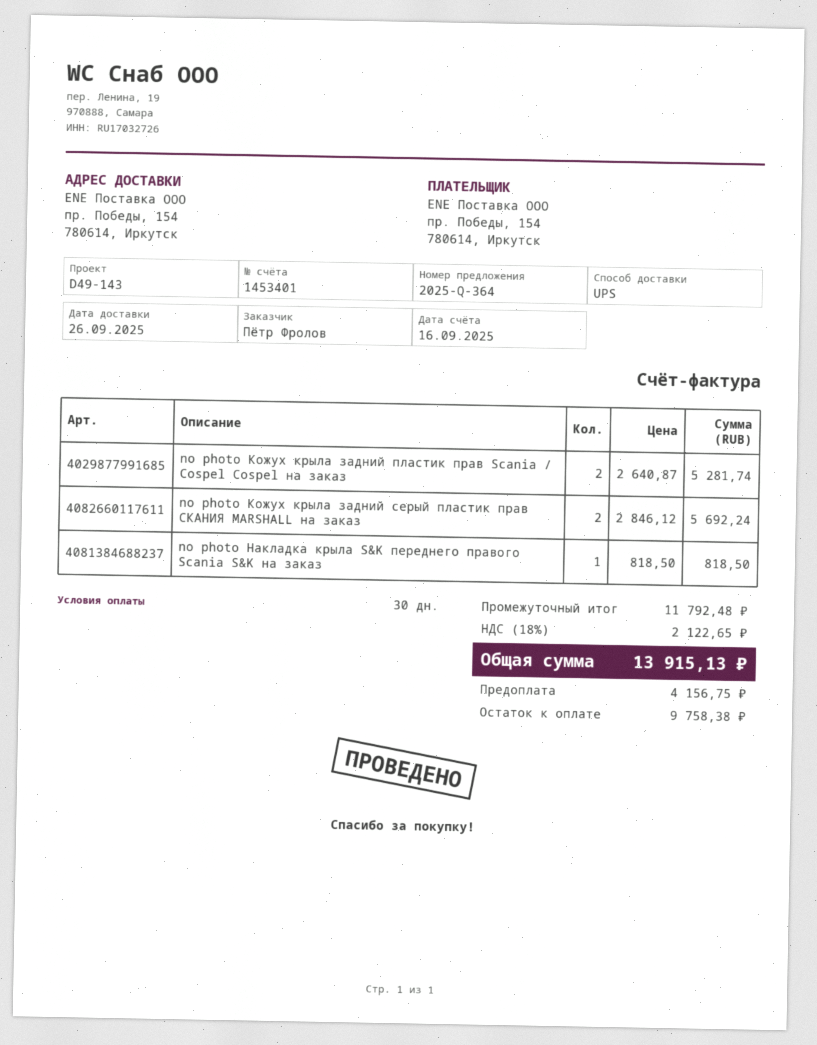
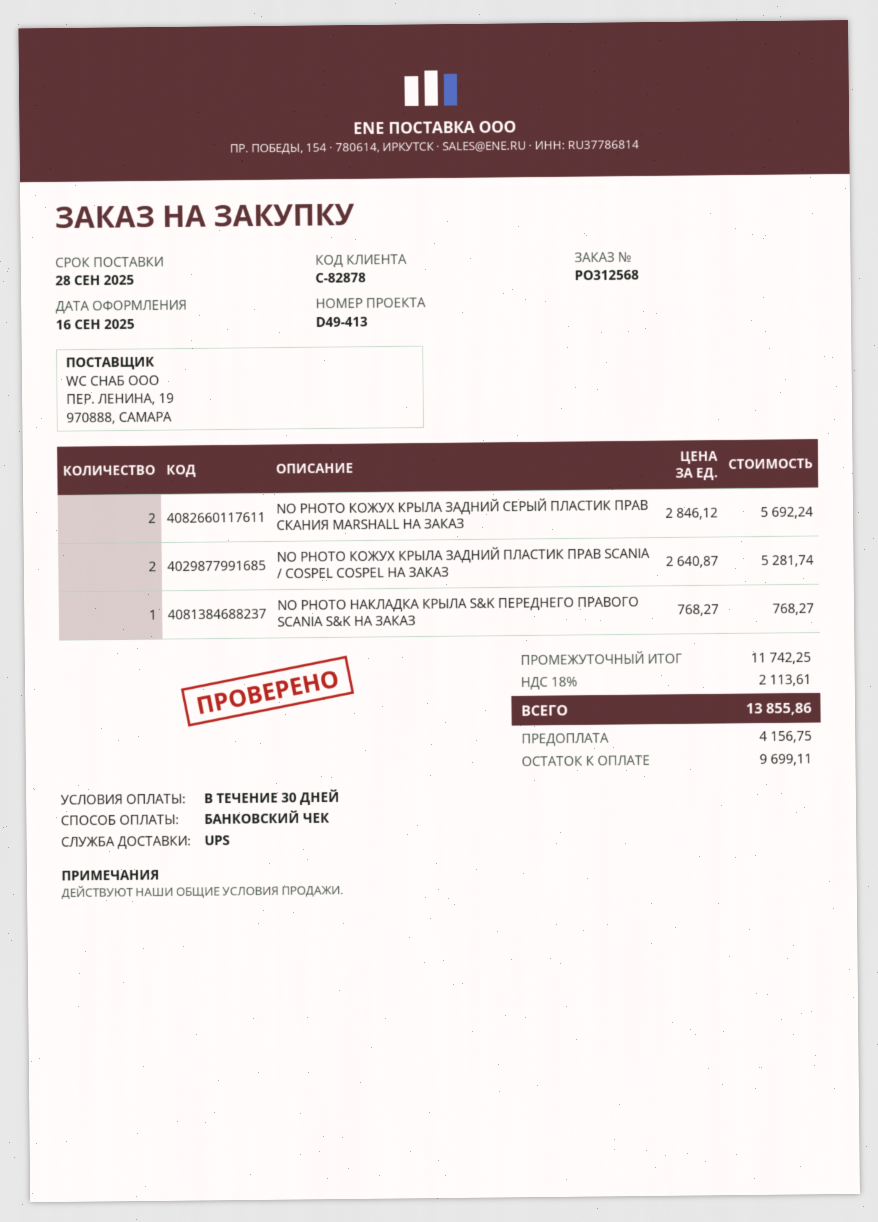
delivery date: 2025-09-26 -> 2025-09-28
reference: D49-143 -> D49-413
no photo Накладка крыла S&K переднего правого Scania S&K на заказ: 1 x 818.50 = 818.50 -> 1 x 768.27 = 768.27
subtotal: 11792.48 -> 11742.25
tax: 18% = 2122.65 -> 18% = 2113.61
total: 13915.13 -> 13855.86
balance: 9758.38 -> 9699.11

